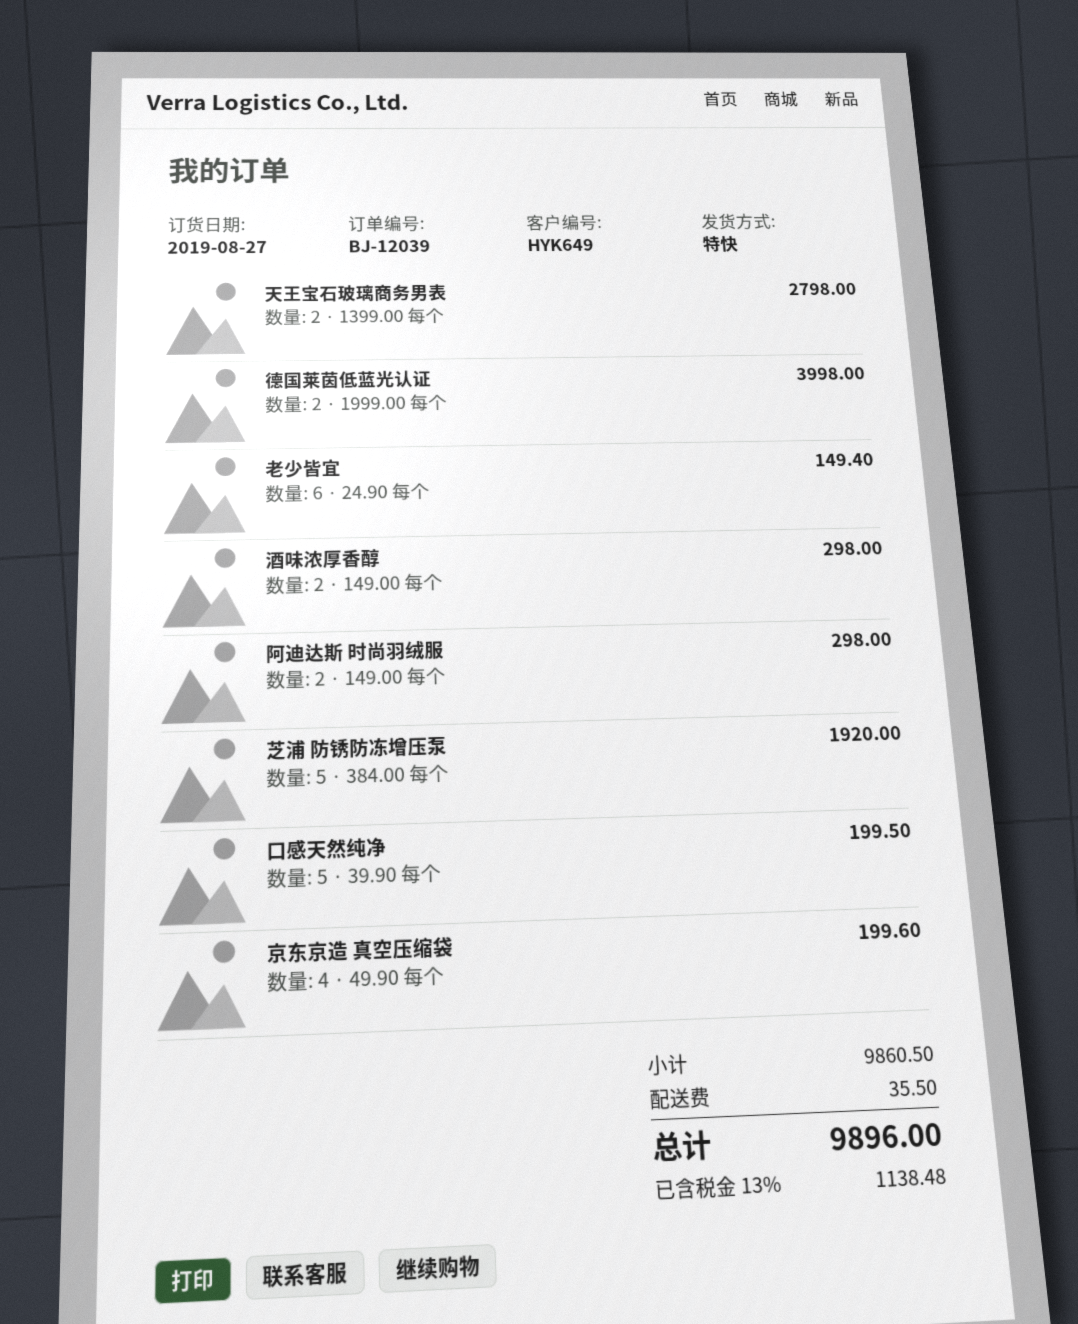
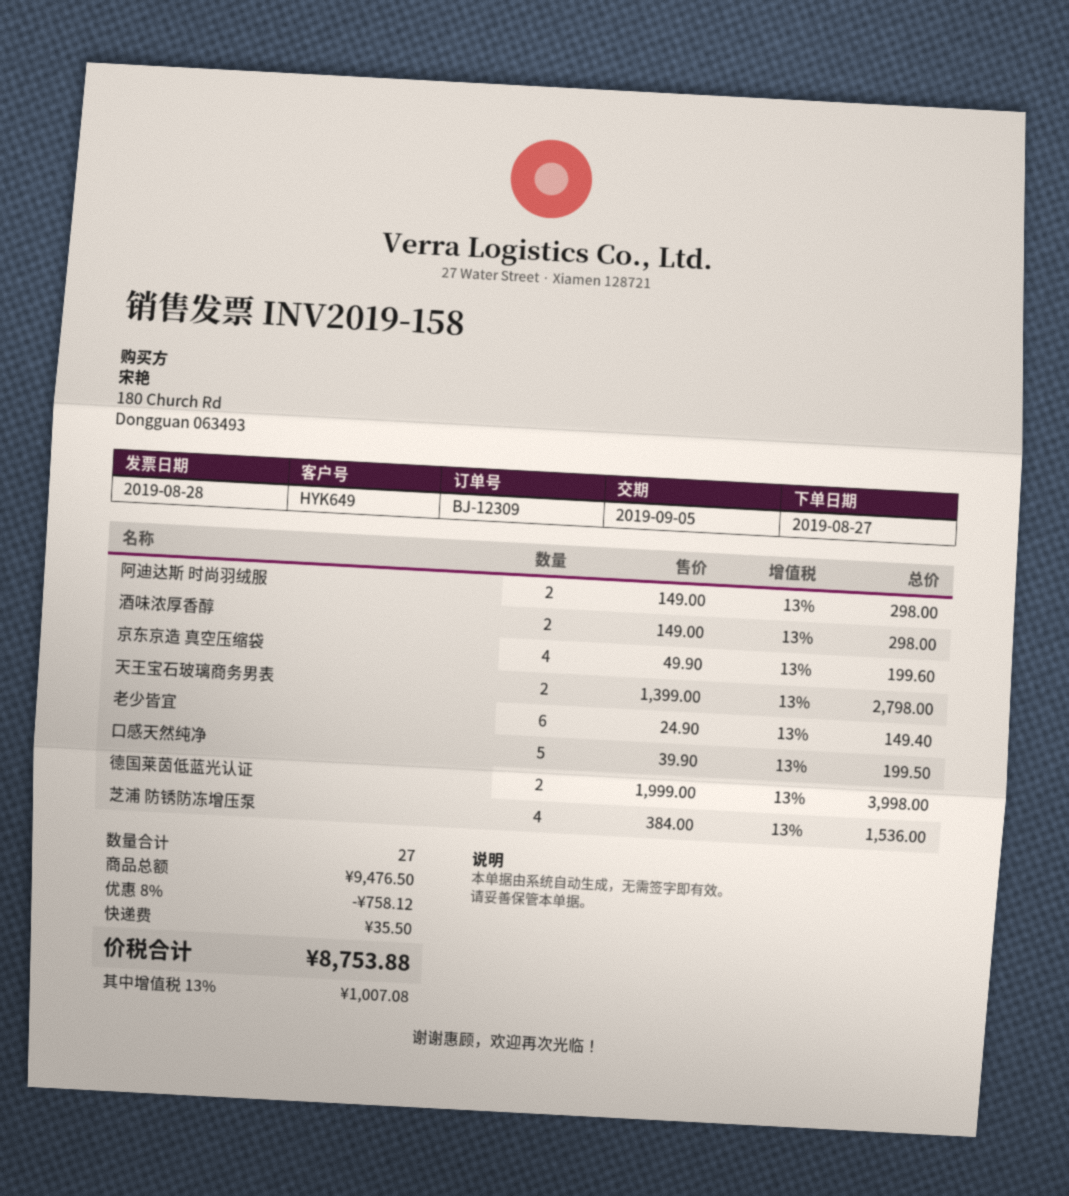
order number: BJ-12039 -> BJ-12309
芝浦 防锈防冻增压泵: 5 x 384.00 = 1920.00 -> 4 x 384.00 = 1536.00
subtotal: 9860.50 -> 9476.50
discount: none -> 8% = 758.12
tax: 13% = 1138.48 -> 13% = 1007.08
total: 9896.00 -> 8753.88

